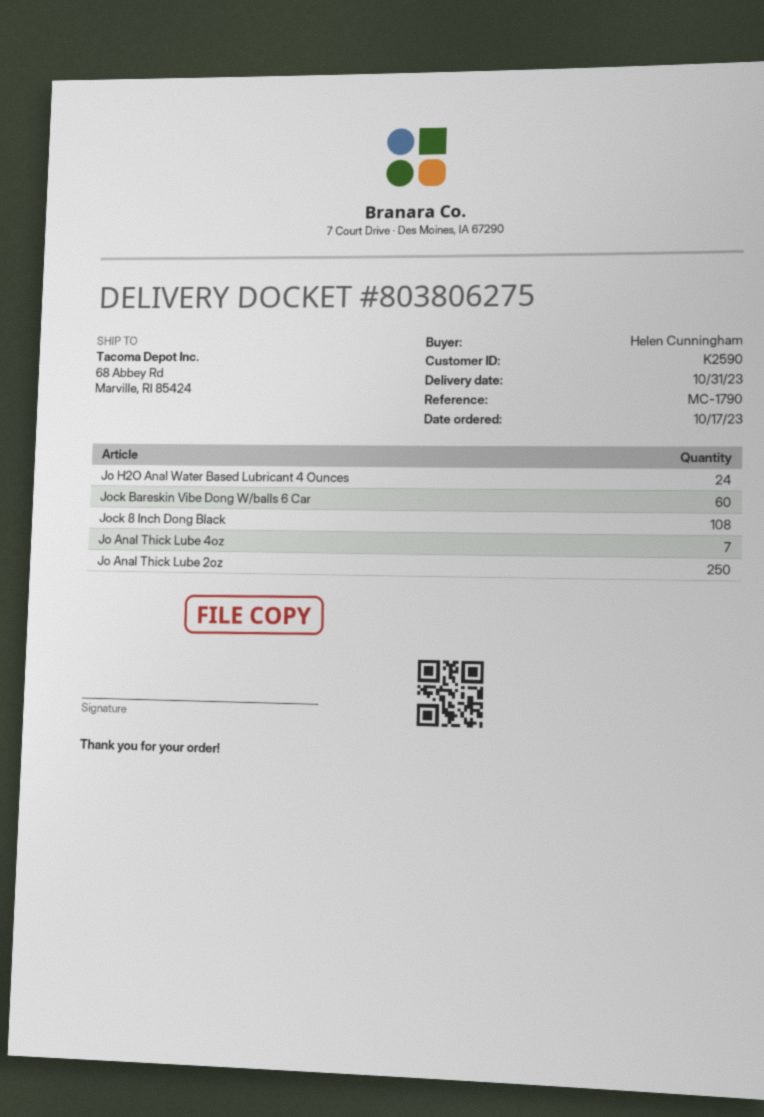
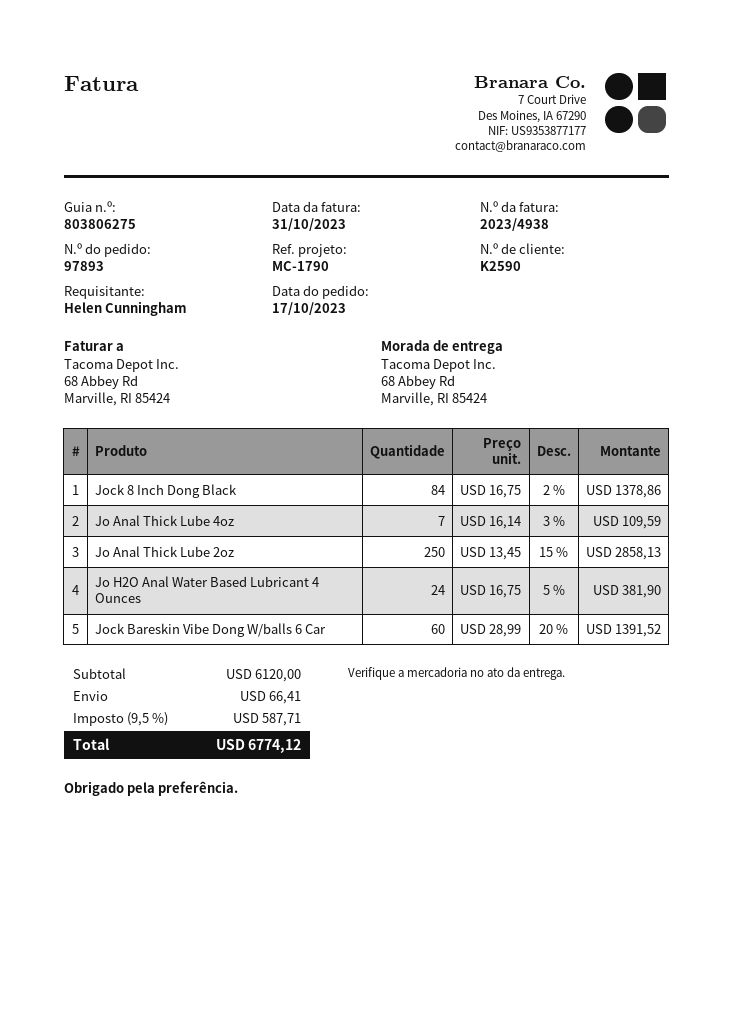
Jock 8 Inch Dong Black: 108 -> 84

